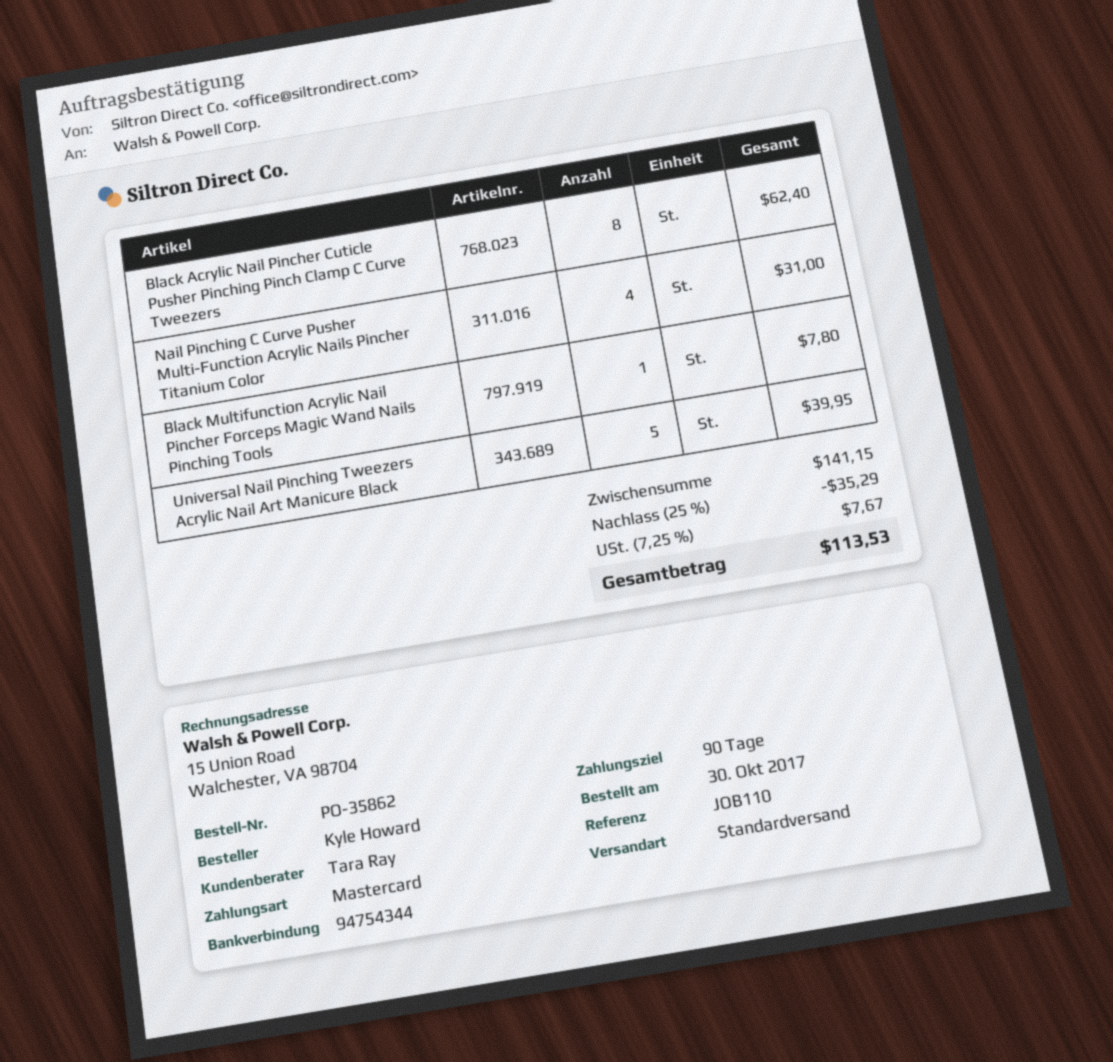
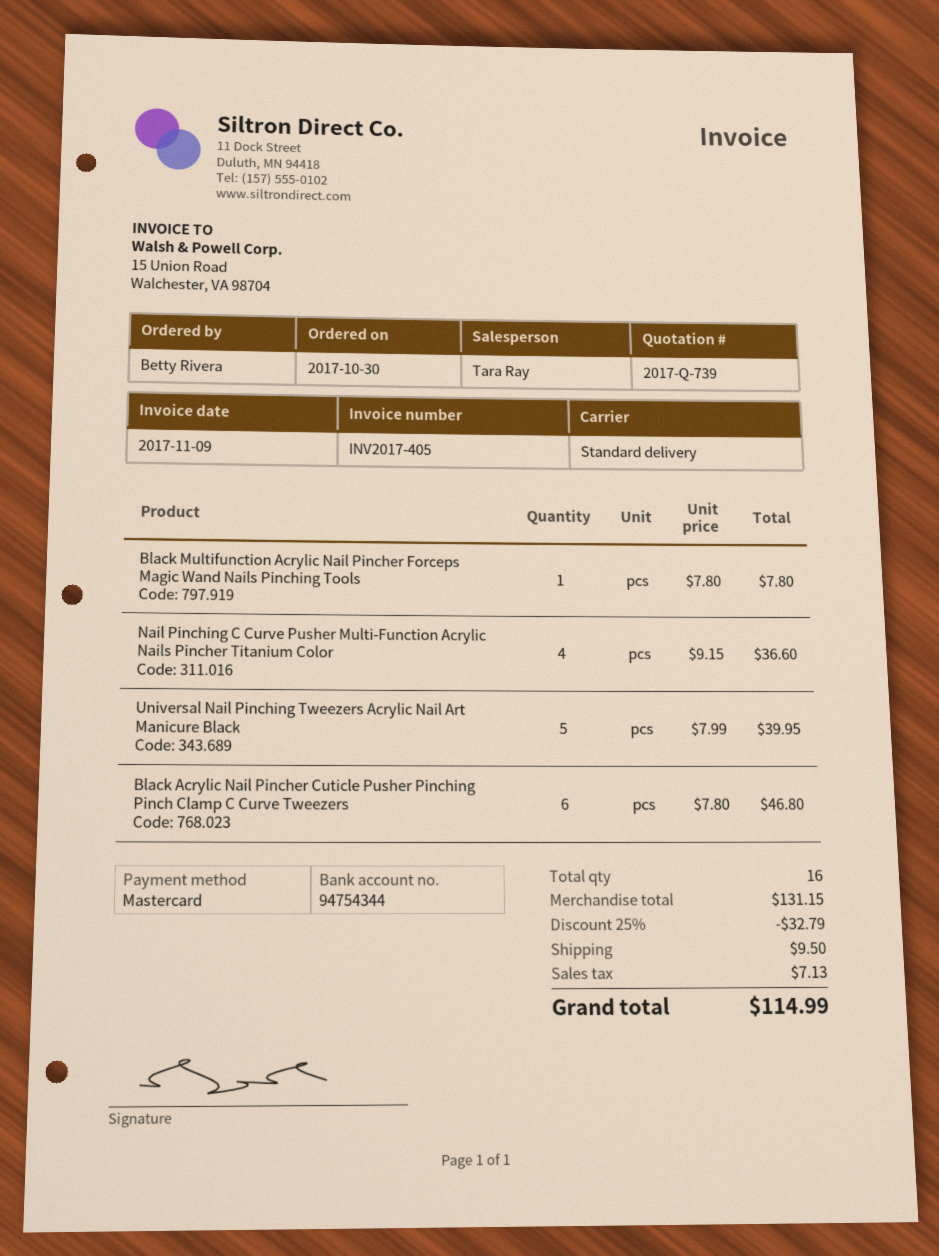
ordered by: Kyle Howard -> Betty Rivera
Black Acrylic Nail Pincher Cuticle Pusher Pinching Pinch Clamp C Curve Tweezers: 8 for 62.40 -> 6 for 46.80
Nail Pinching C Curve Pusher Multi-Function Acrylic Nails Pincher Titanium Color: 4 for 31.00 -> 4 for 36.60
subtotal: 141.15 -> 131.15
discount: 25% = 35.29 -> 25% = 32.79
shipping: none -> 9.50
tax: 7.67 -> 7.13
total: 113.53 -> 114.99

